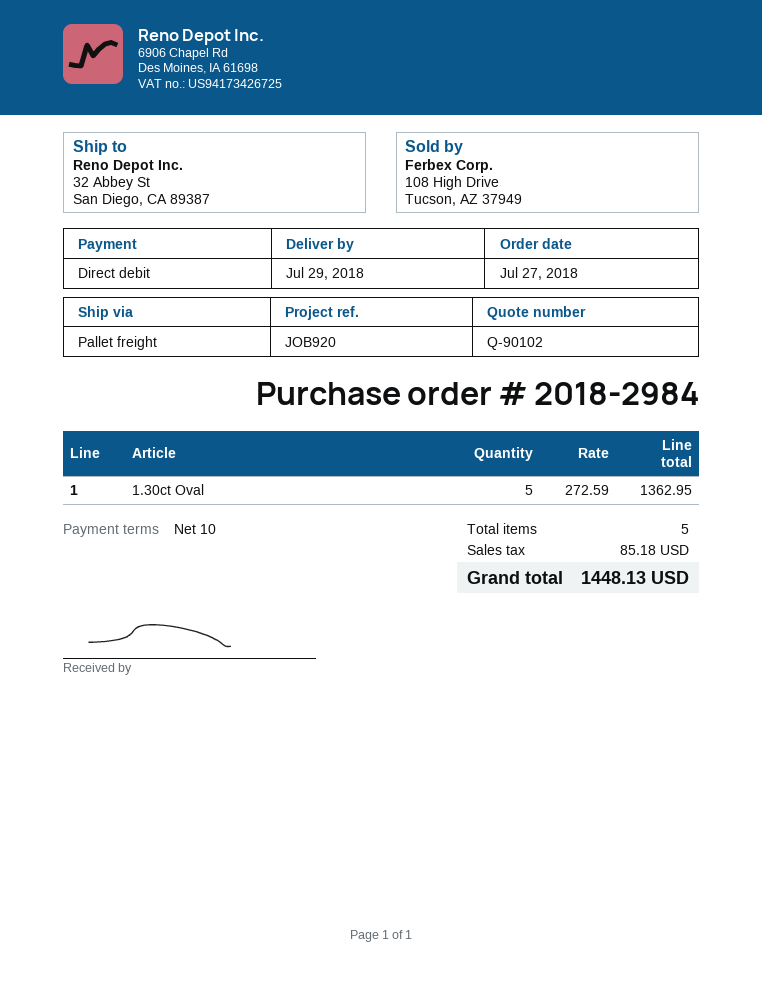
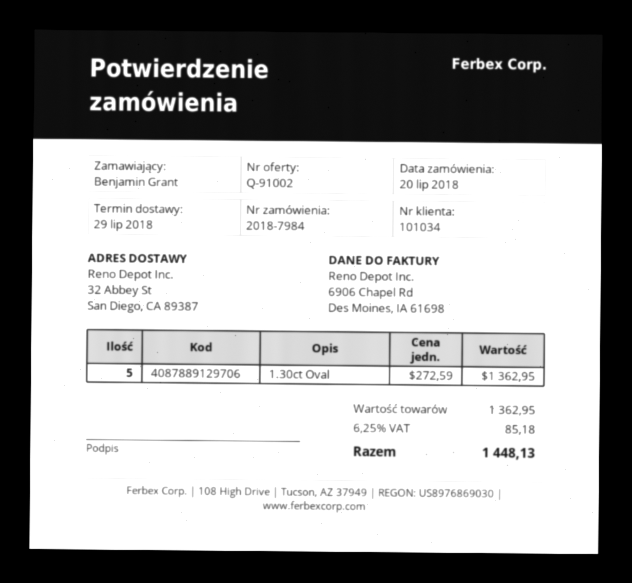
quote number: Q-90102 -> Q-91002
order number: 2018-2984 -> 2018-7984
order date: 2018-07-27 -> 2018-07-20

